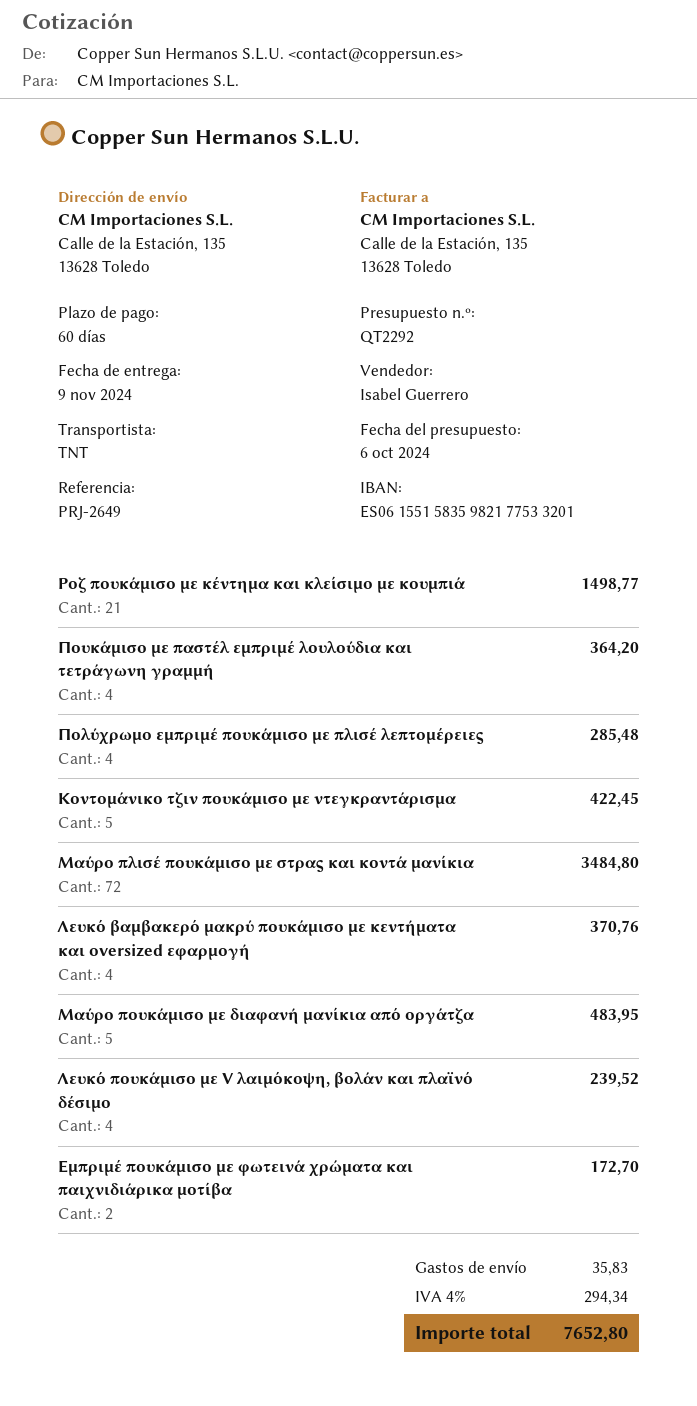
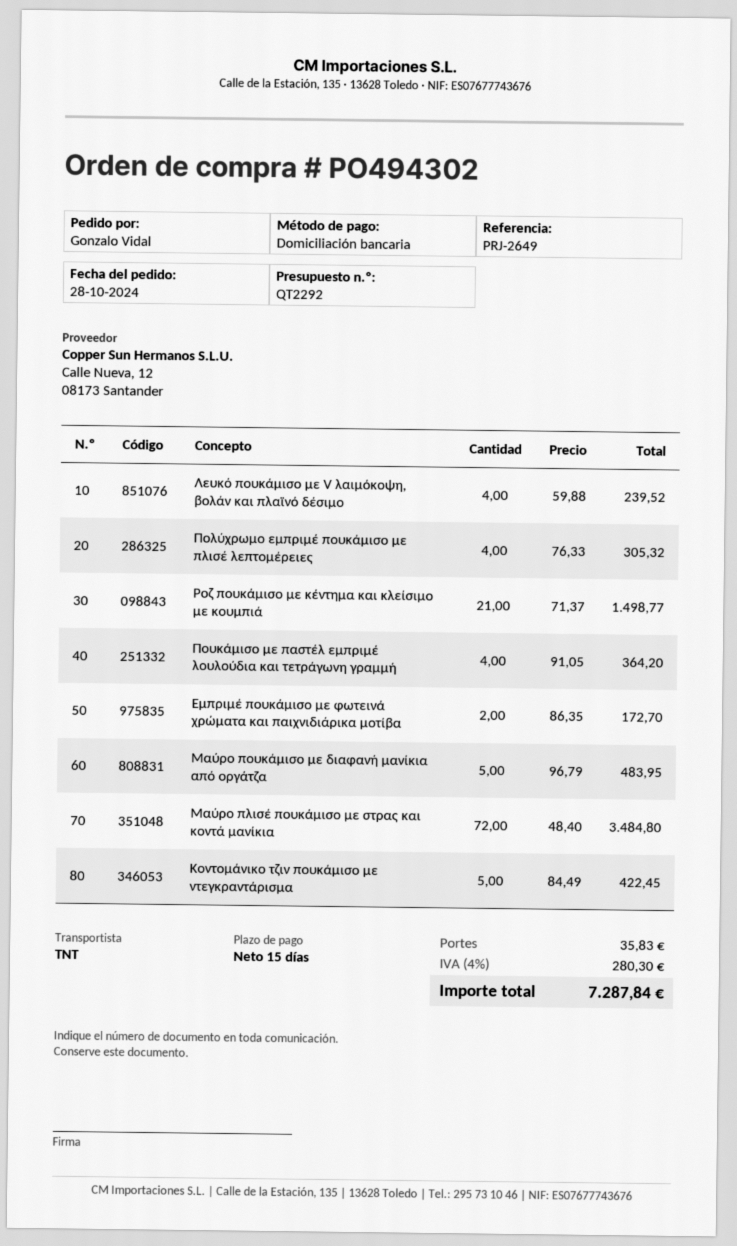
payment terms: 60 days -> 15 days
Πολύχρωμο εμπριμέ πουκάμισο με πλισέ λεπτομέρειες: 4 for 285.48 -> 4 for 305.32
Λευκό βαμβακερό μακρύ πουκάμισο με κεντήματα και oversized εφαρμογή: 4 for 370.76 -> none
tax: 4% = 294.34 -> 4% = 280.30
total: 7652.80 -> 7287.84

